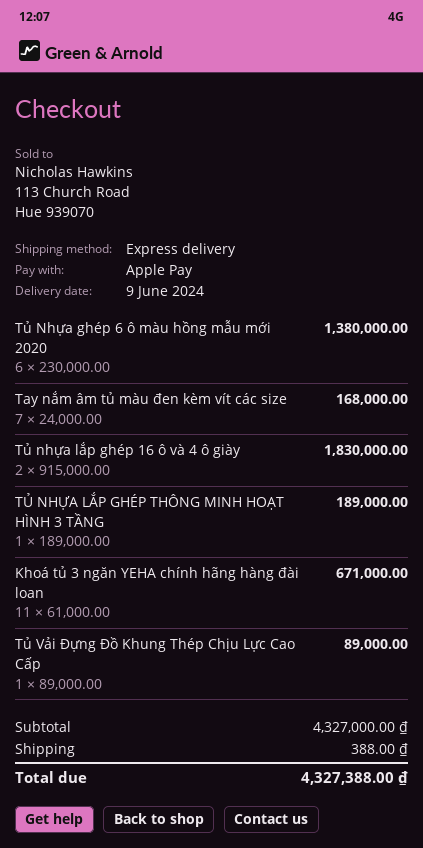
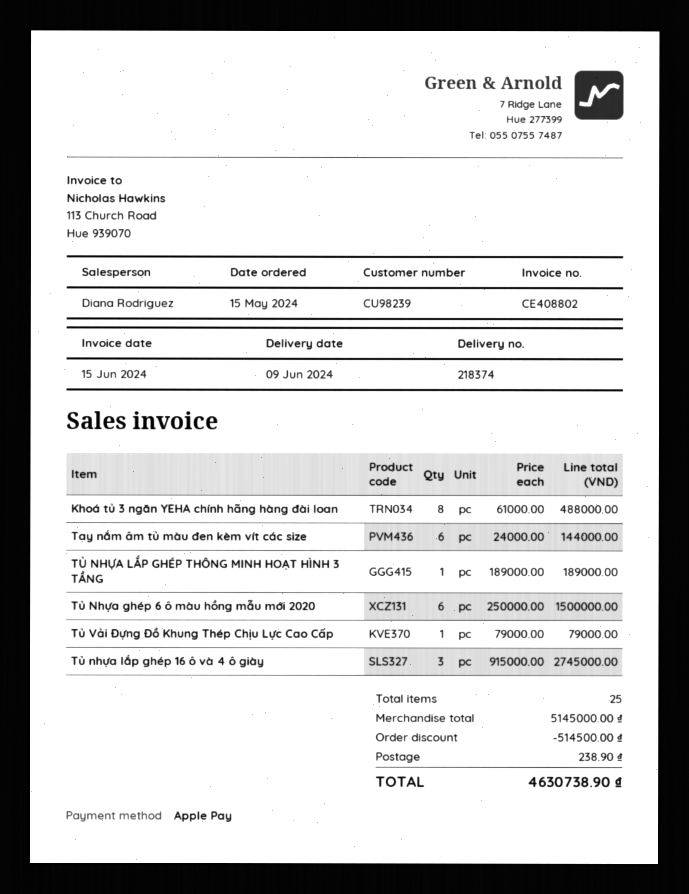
Tủ Nhựa ghép 6 ô màu hồng mẫu mới 2020: 6 x 230000.00 = 1380000.00 -> 6 x 250000.00 = 1500000.00
Tay nắm âm tủ màu đen kèm vít các size: 7 x 24000.00 = 168000.00 -> 6 x 24000.00 = 144000.00
Tủ nhựa lắp ghép 16 ô và 4 ô giày: 2 x 915000.00 = 1830000.00 -> 3 x 915000.00 = 2745000.00
Khoá tủ 3 ngăn YEHA chính hãng hàng đài loan: 11 x 61000.00 = 671000.00 -> 8 x 61000.00 = 488000.00
Tủ Vải Đựng Đồ Khung Thép Chịu Lực Cao Cấp: 1 x 89000.00 = 89000.00 -> 1 x 79000.00 = 79000.00
subtotal: 4327000.00 -> 5145000.00
discount: none -> 514500.00
shipping: 388.00 -> 238.90
total: 4327388.00 -> 4630738.90

